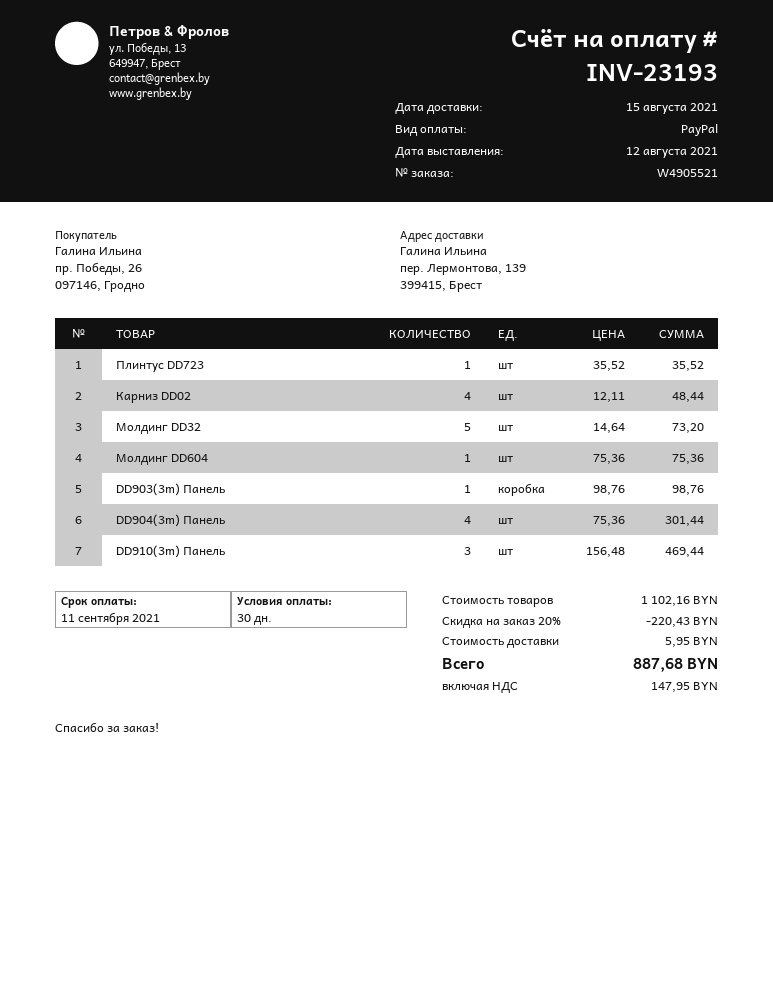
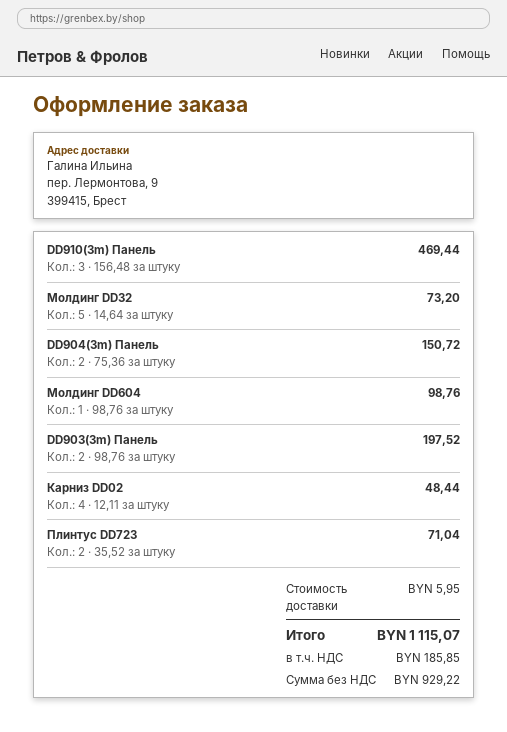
ship to: пер. Лермонтова, 139, 399415, Брест -> пер. Лермонтова, 9, 399415, Брест
Плинтус DD723: 1 x 35.52 = 35.52 -> 2 x 35.52 = 71.04
Молдинг DD604: 1 x 75.36 = 75.36 -> 1 x 98.76 = 98.76
DD903(3m) Панель: 1 x 98.76 = 98.76 -> 2 x 98.76 = 197.52
DD904(3m) Панель: 4 x 75.36 = 301.44 -> 2 x 75.36 = 150.72
discount: 20% = 220.43 -> none
tax: 147.95 -> 185.85
total: 887.68 -> 1115.07

